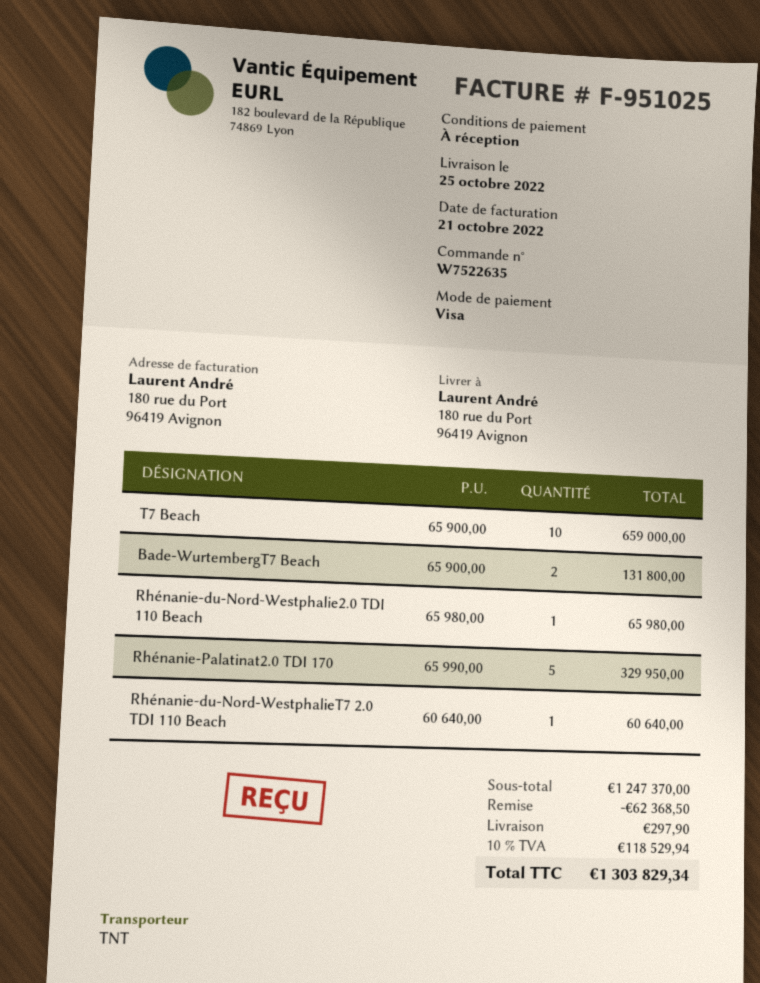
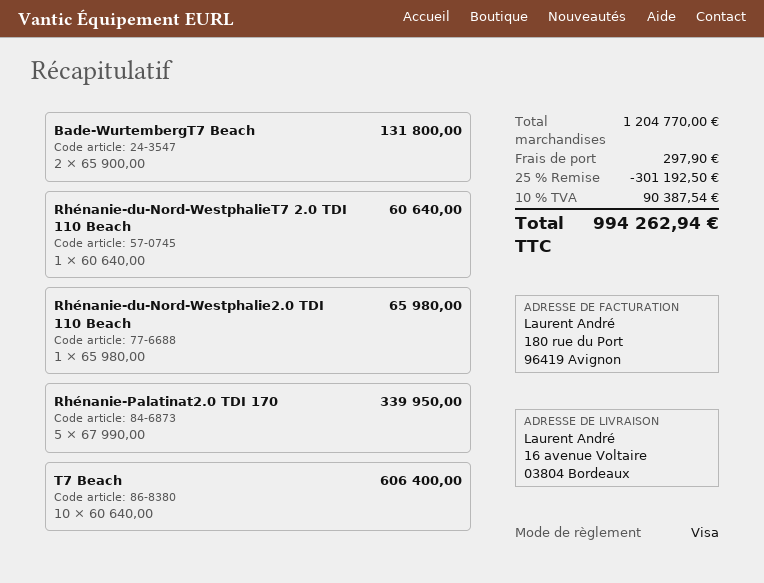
ship to: 180 rue du Port, 96419 Avignon -> 16 avenue Voltaire, 03804 Bordeaux
T7 Beach: 10 x 65900.00 = 659000.00 -> 10 x 60640.00 = 606400.00
Rhénanie-Palatinat2.0 TDI 170: 5 x 65990.00 = 329950.00 -> 5 x 67990.00 = 339950.00
subtotal: 1247370.00 -> 1204770.00
discount: 62368.50 -> 301192.50
tax: 10% = 118529.94 -> 10% = 90387.54
total: 1303829.34 -> 994262.94

